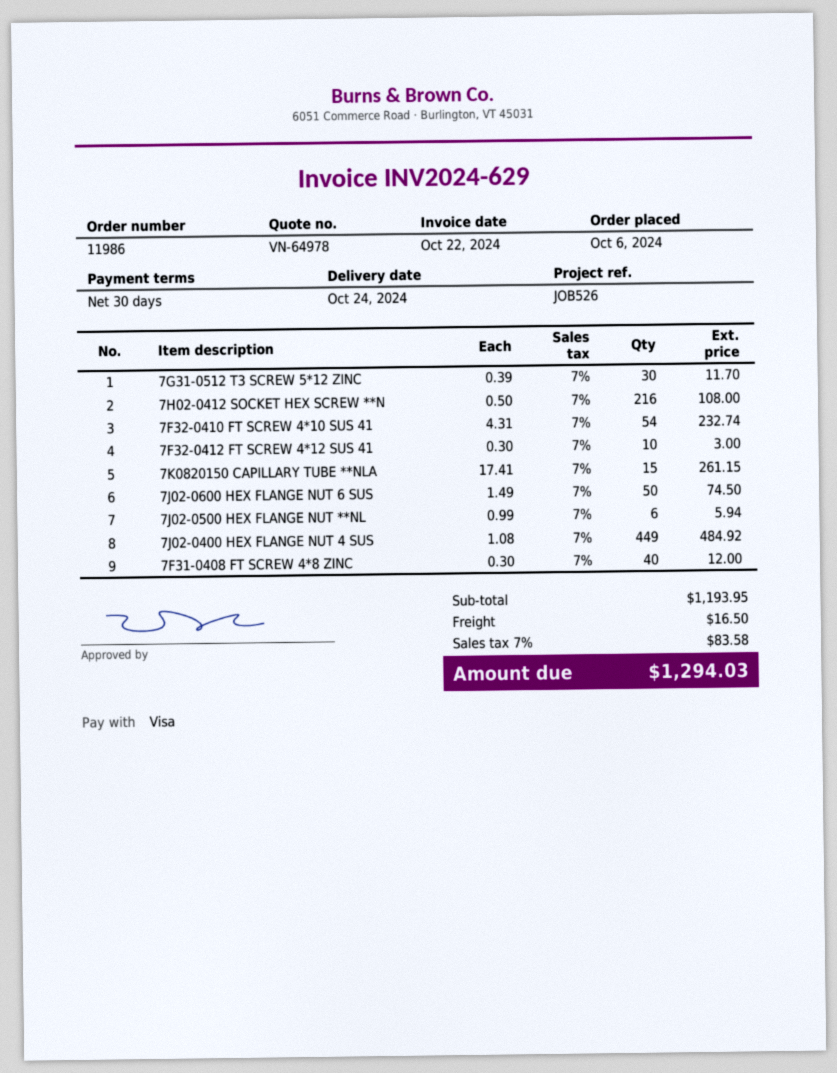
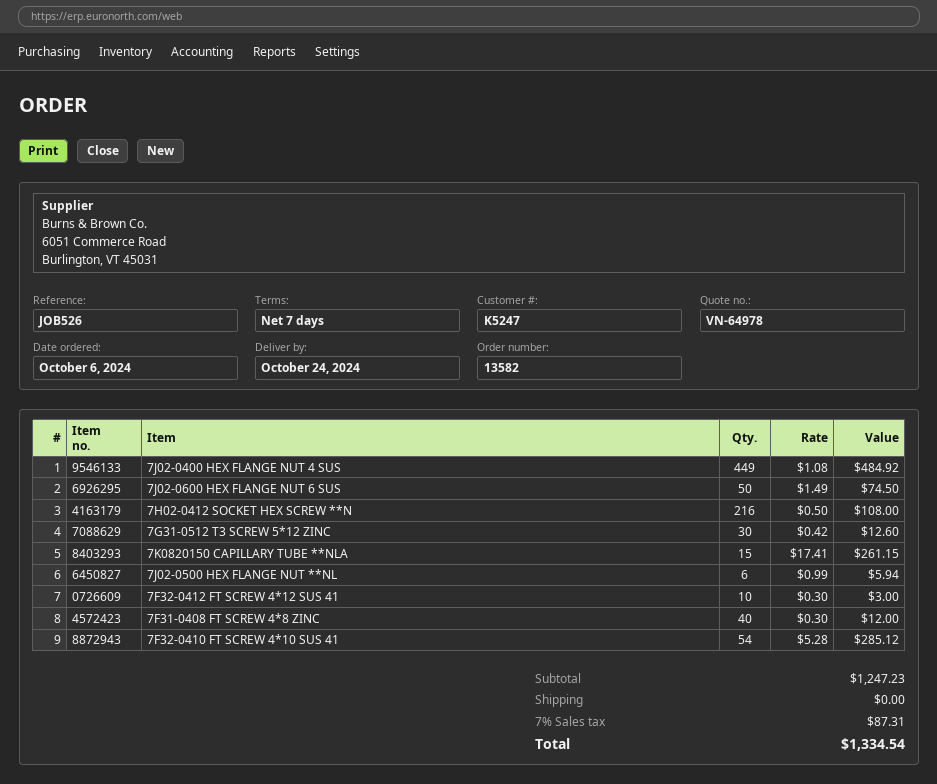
order number: 11986 -> 13582
payment terms: 30 days -> 7 days
7G31-0512 T3 SCREW 5*12 ZINC: 30 x 0.39 = 11.70 -> 30 x 0.42 = 12.60
7F32-0410 FT SCREW 4*10 SUS 41: 54 x 4.31 = 232.74 -> 54 x 5.28 = 285.12
subtotal: 1193.95 -> 1247.23
shipping: 16.50 -> 0.00
tax: 7% = 83.58 -> 7% = 87.31
total: 1294.03 -> 1334.54

